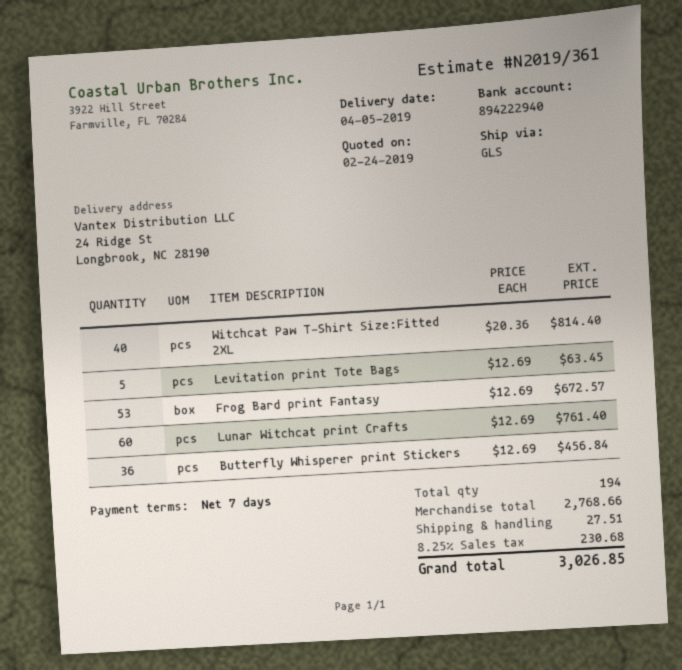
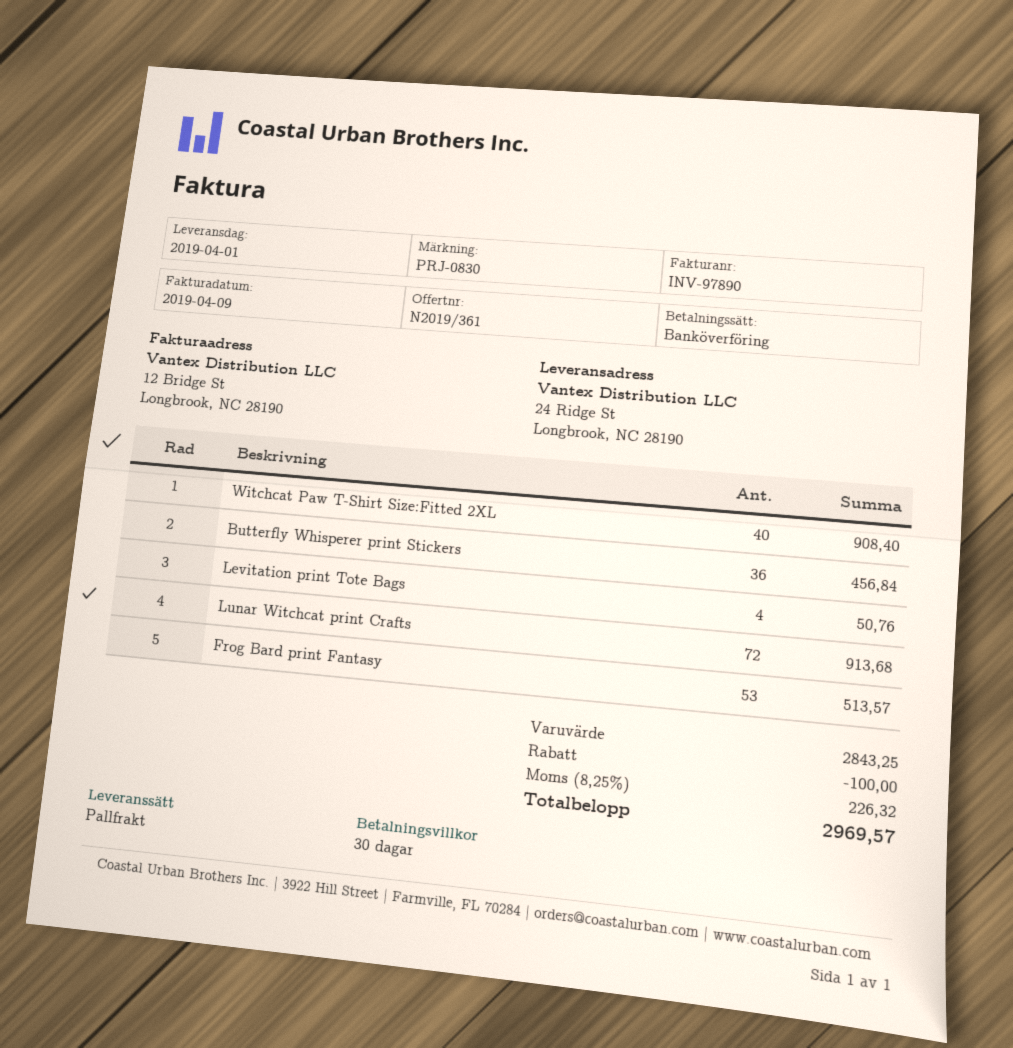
delivery date: 2019-04-05 -> 2019-04-01
payment terms: 7 days -> 30 days
shipping method: GLS -> pallet freight
Witchcat Paw T-Shirt Size:Fitted 2XL: 40 for 814.40 -> 40 for 908.40
Levitation print Tote Bags: 5 for 63.45 -> 4 for 50.76
Frog Bard print Fantasy: 53 for 672.57 -> 53 for 513.57
Lunar Witchcat print Crafts: 60 for 761.40 -> 72 for 913.68
subtotal: 2768.66 -> 2843.25
discount: none -> 100.00
shipping: 27.51 -> none
tax: 8.25% = 230.68 -> 8.25% = 226.32
total: 3026.85 -> 2969.57

